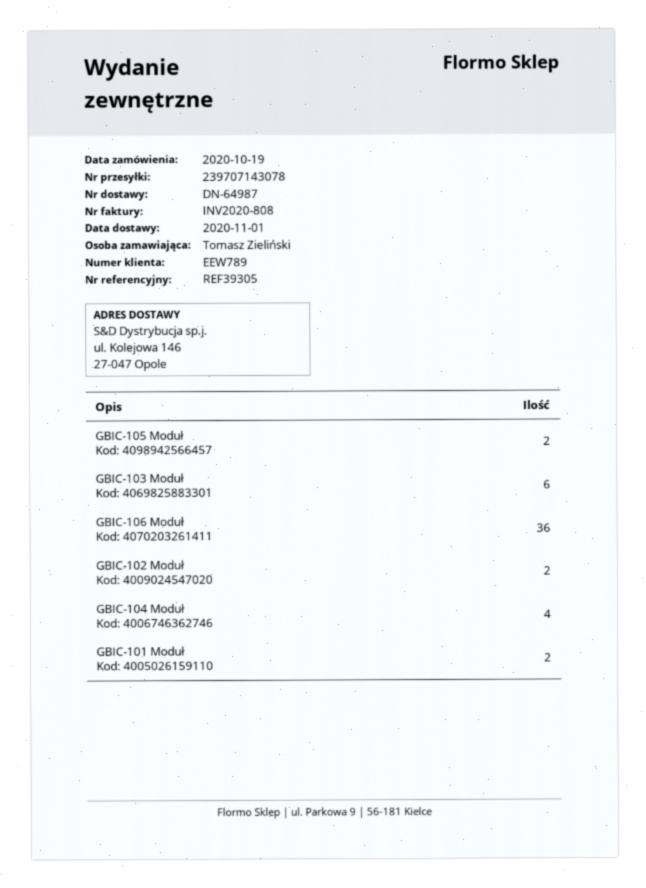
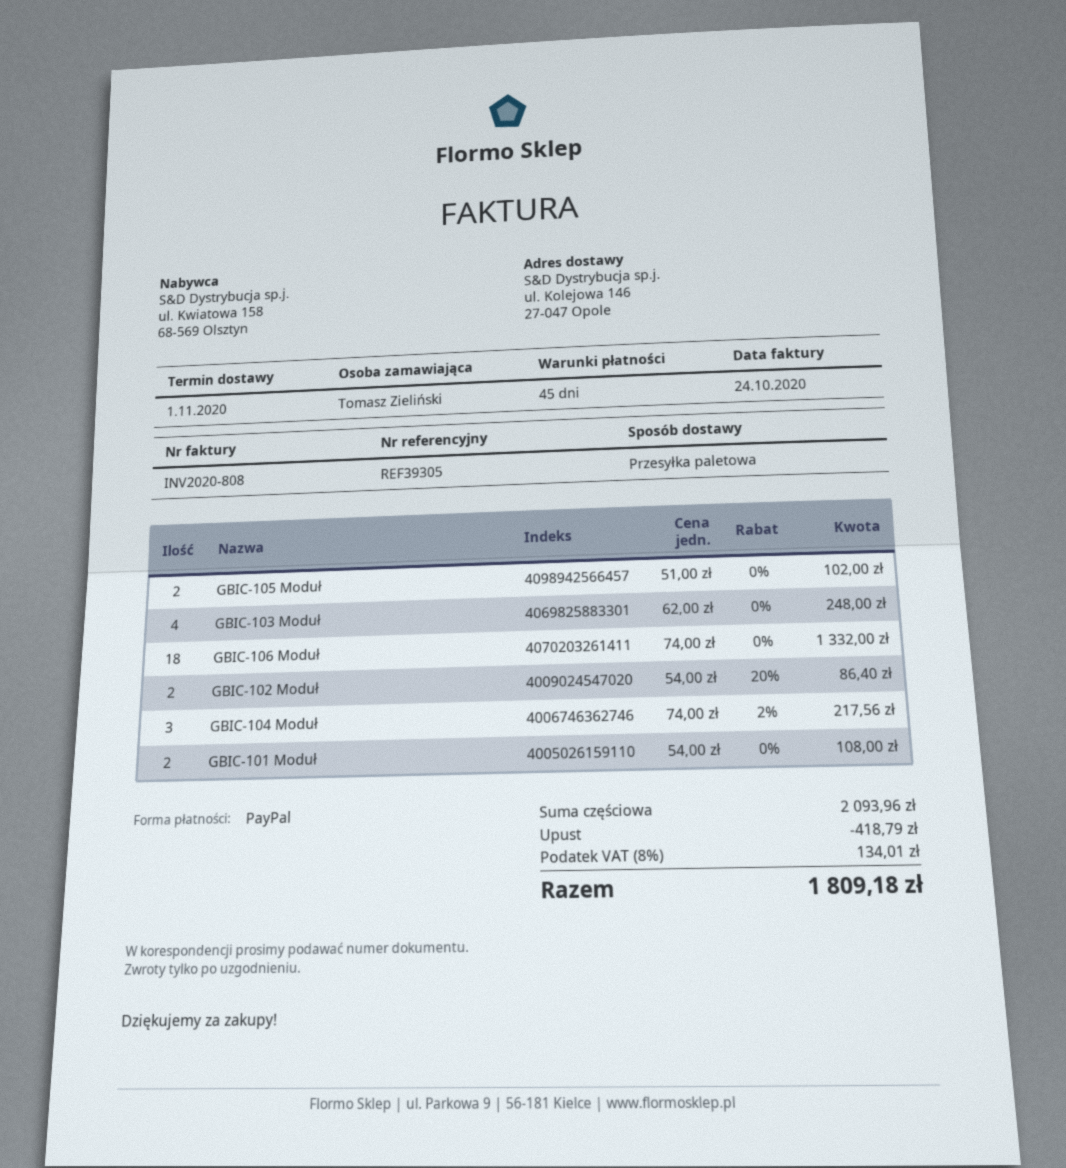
GBIC-103 Moduł: 6 -> 4
GBIC-106 Moduł: 36 -> 18
GBIC-104 Moduł: 4 -> 3

